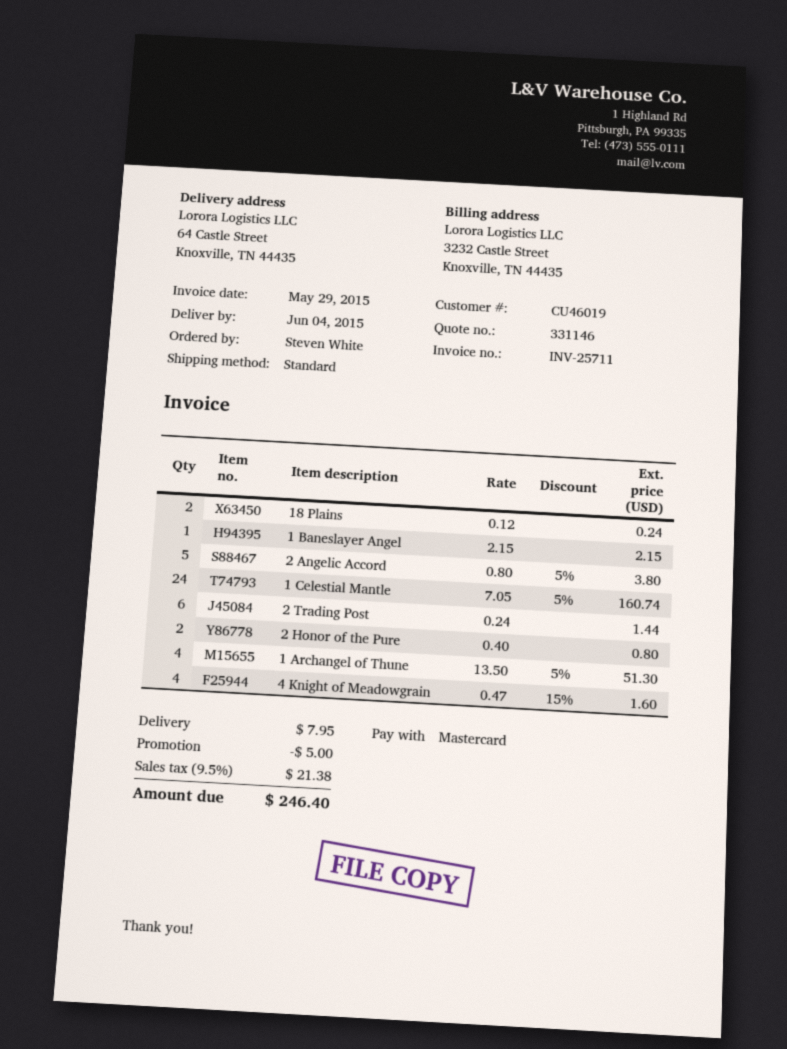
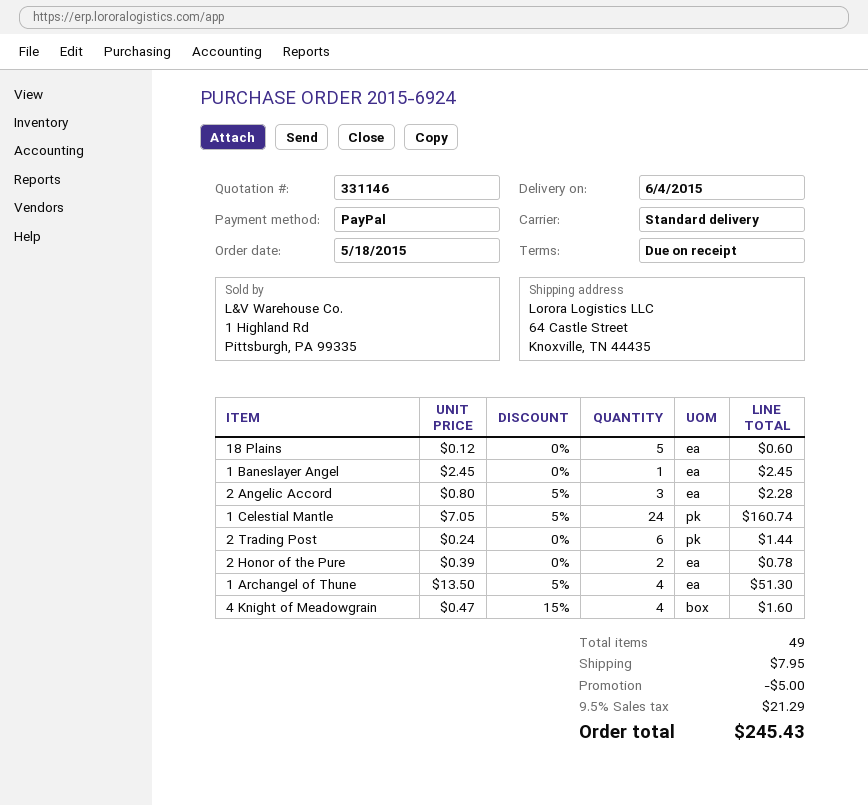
payment method: Mastercard -> PayPal
18 Plains: 2 x 0.12 = 0.24 -> 5 x 0.12 = 0.60
1 Baneslayer Angel: 1 x 2.15 = 2.15 -> 1 x 2.45 = 2.45
2 Angelic Accord: 5 x 0.80 - 5% = 3.80 -> 3 x 0.80 - 5% = 2.28
2 Honor of the Pure: 2 x 0.40 = 0.80 -> 2 x 0.39 = 0.78
tax: 9.5% = 21.38 -> 9.5% = 21.29
total: 246.40 -> 245.43

